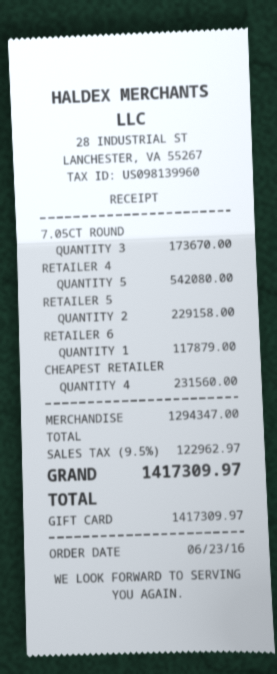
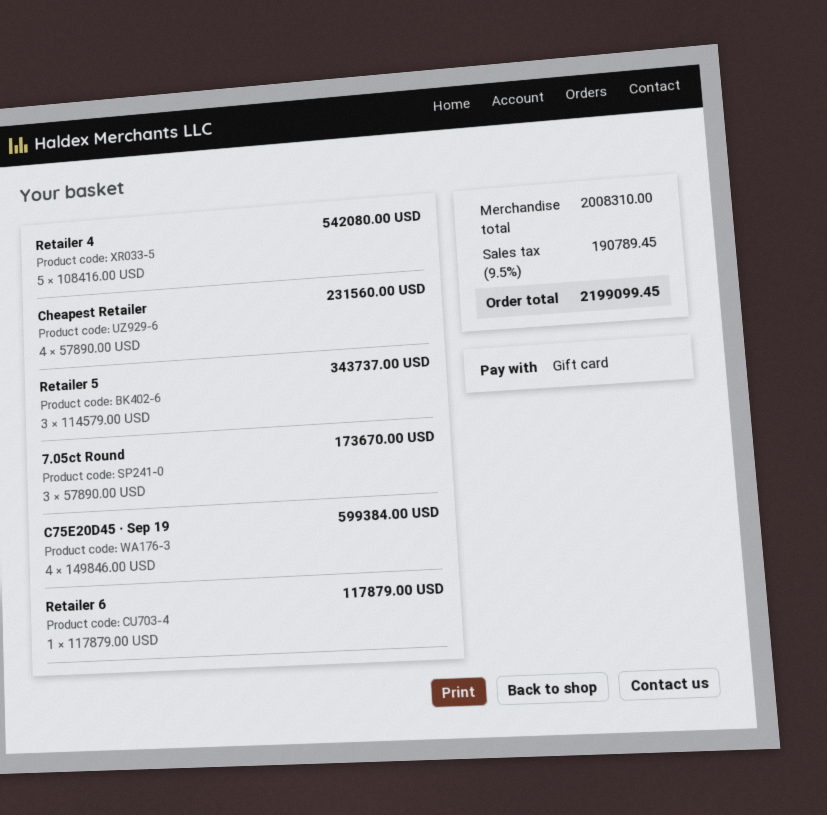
RETAILER 5: 2 for 229158.00 -> 3 for 343737.00
C75E20D45 · Sep 19: none -> 4 for 599384.00
subtotal: 1294347.00 -> 2008310.00
tax: 9.5% = 122962.97 -> 9.5% = 190789.45
total: 1417309.97 -> 2199099.45

